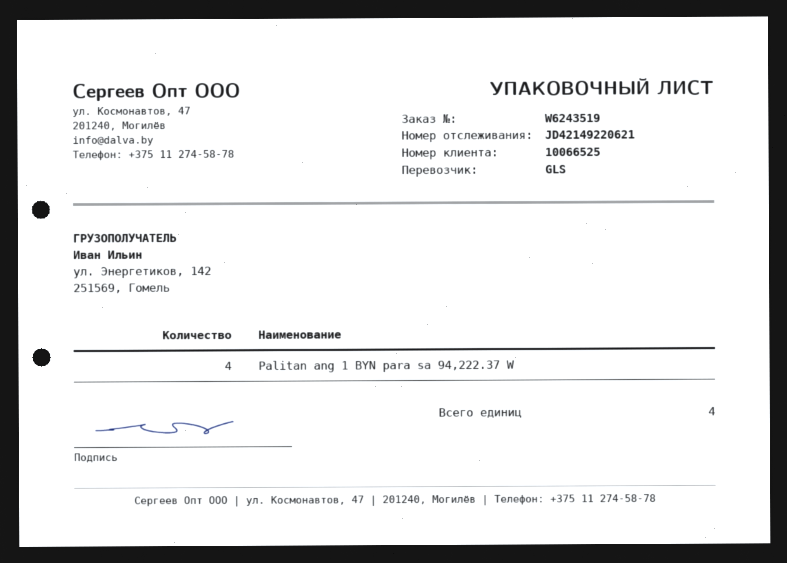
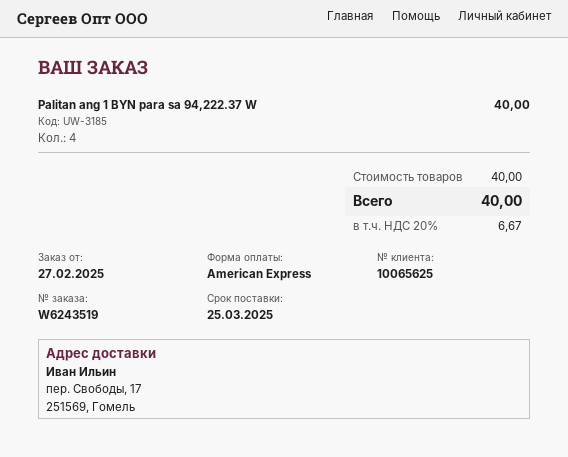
customer number: 10066525 -> 10065625
ship to: ул. Энергетиков, 142, 251569, Гомель -> пер. Свободы, 17, 251569, Гомель

